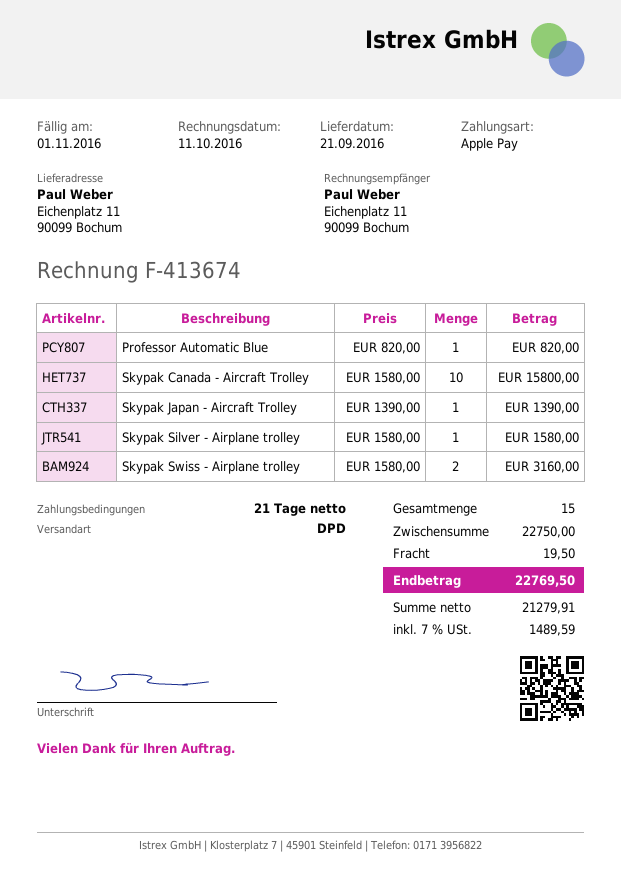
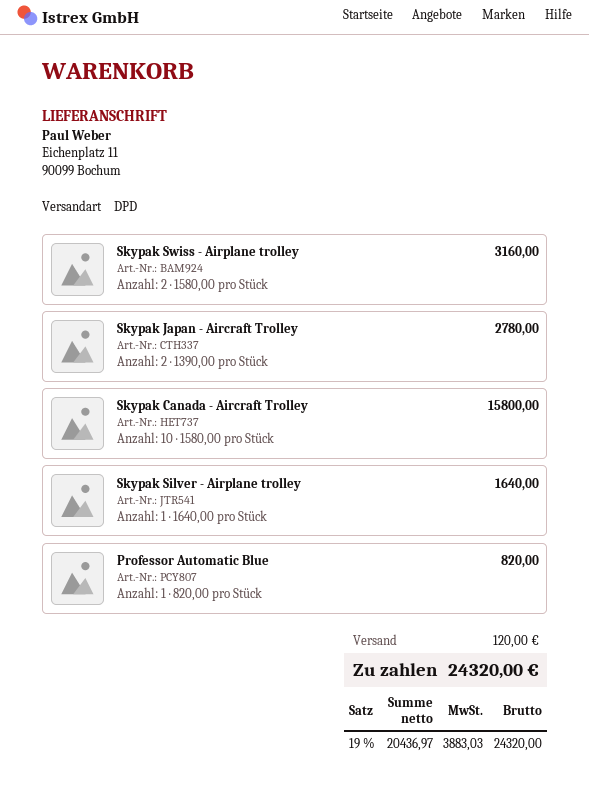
Skypak Japan - Aircraft Trolley: 1 x 1390.00 = 1390.00 -> 2 x 1390.00 = 2780.00
Skypak Silver - Airplane trolley: 1 x 1580.00 = 1580.00 -> 1 x 1640.00 = 1640.00
shipping: 19.50 -> 120.00
net: 21279.91 -> 20436.97
tax: 7% = 1489.59 -> 19% = 3883.03
total: 22769.50 -> 24320.00

